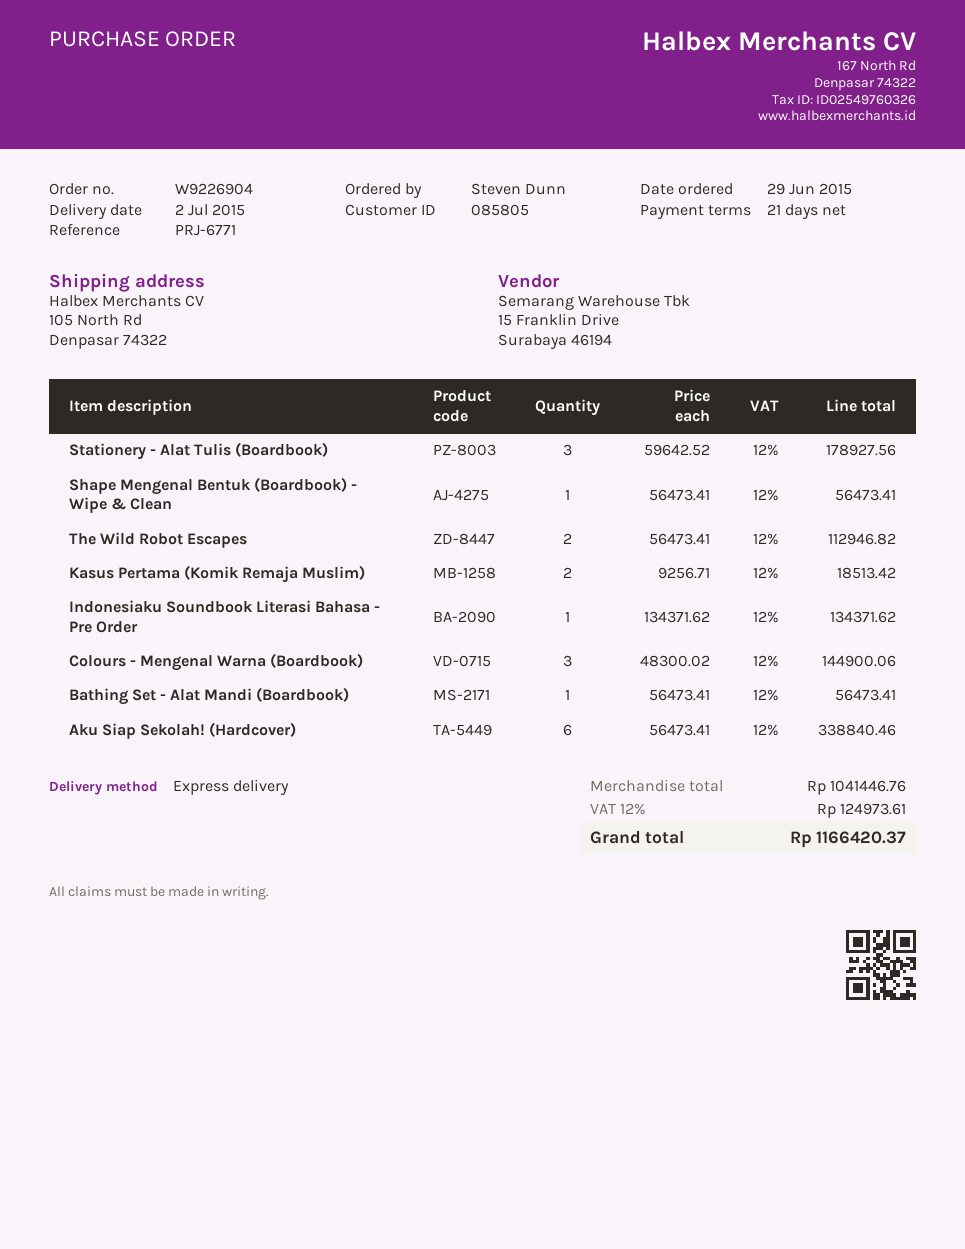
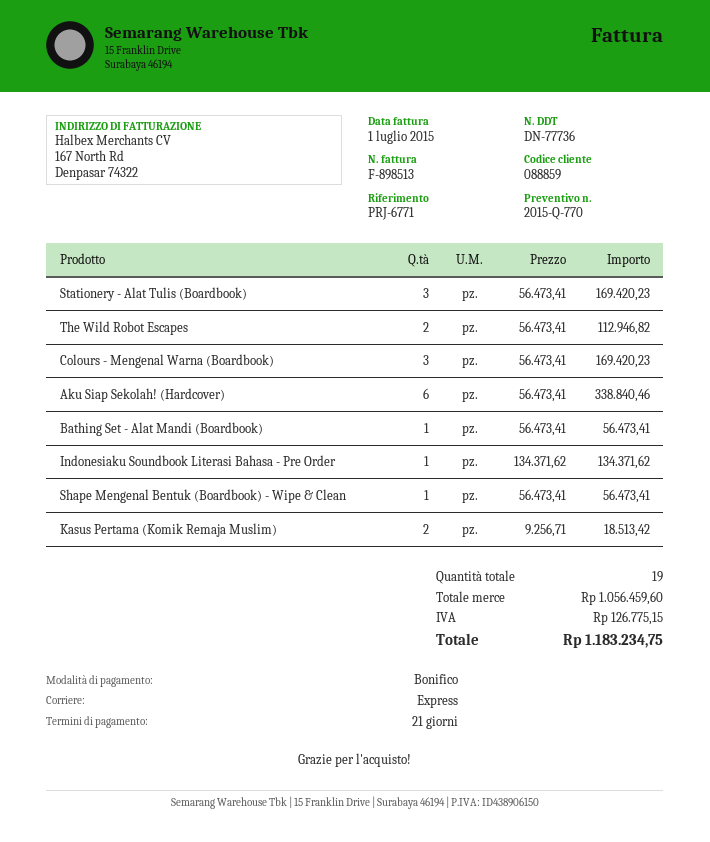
customer number: 085805 -> 088859
Stationery - Alat Tulis (Boardbook): 3 x 59642.52 = 178927.56 -> 3 x 56473.41 = 169420.23
Colours - Mengenal Warna (Boardbook): 3 x 48300.02 = 144900.06 -> 3 x 56473.41 = 169420.23
subtotal: 1041446.76 -> 1056459.60
tax: 124973.61 -> 126775.15
total: 1166420.37 -> 1183234.75

